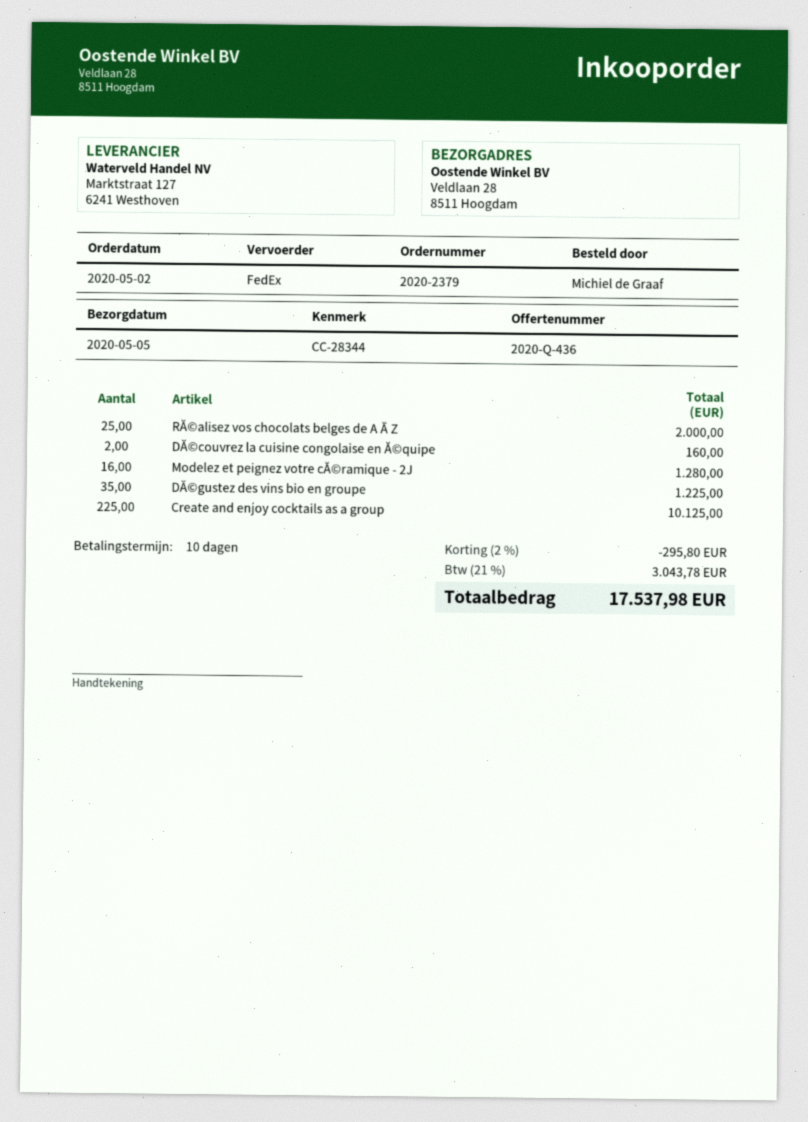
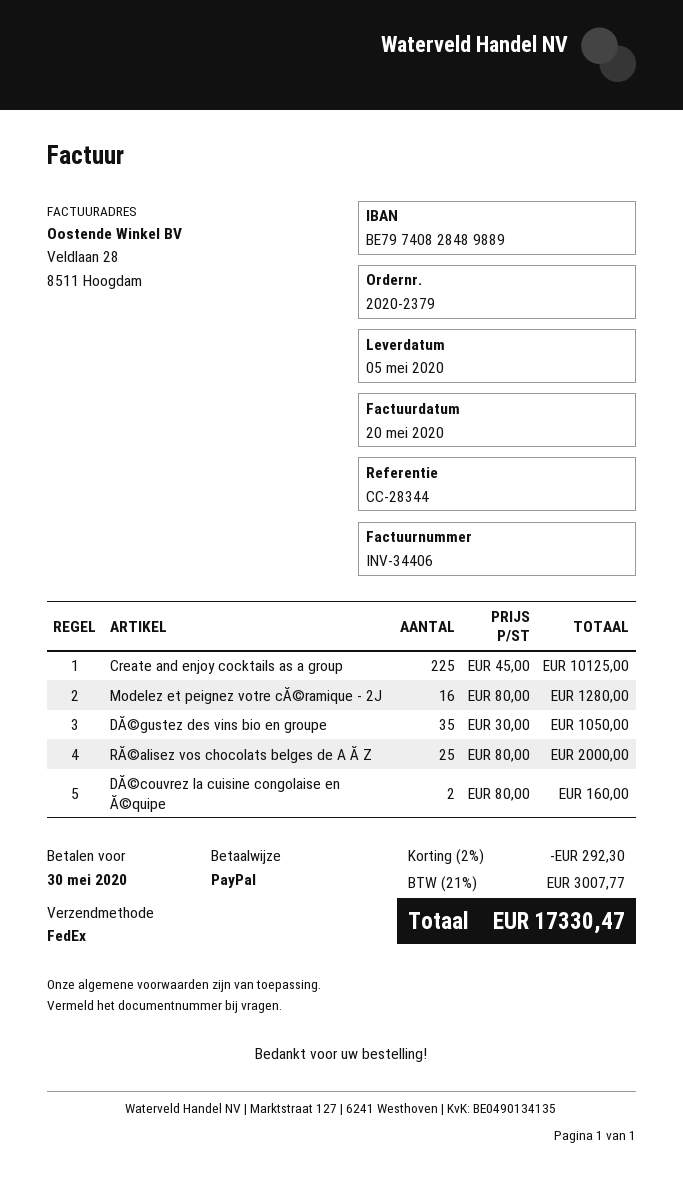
DĂ©gustez des vins bio en groupe: 35 for 1225.00 -> 35 for 1050.00
discount: 2% = 295.80 -> 2% = 292.30
tax: 21% = 3043.78 -> 21% = 3007.77
total: 17537.98 -> 17330.47

